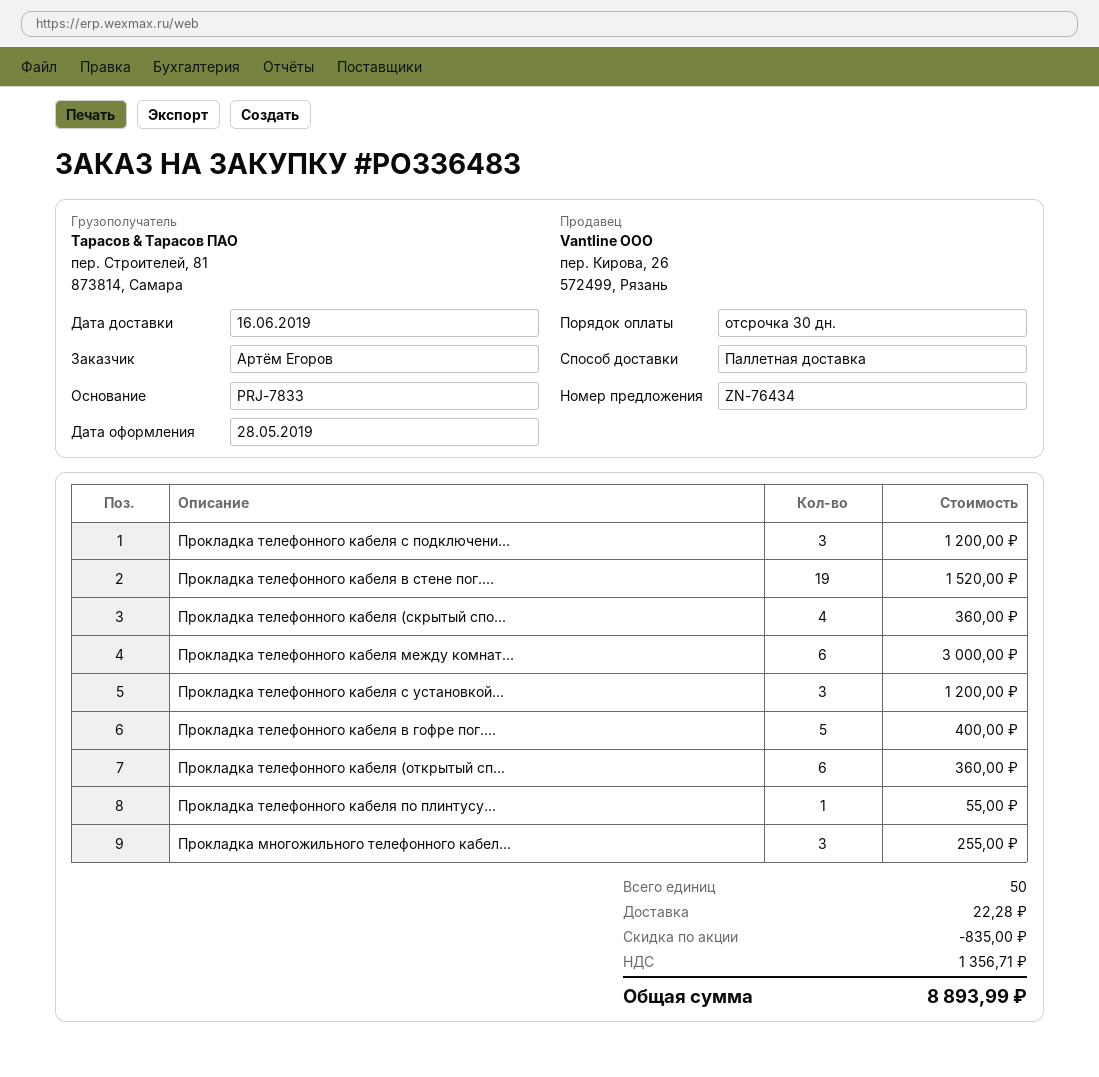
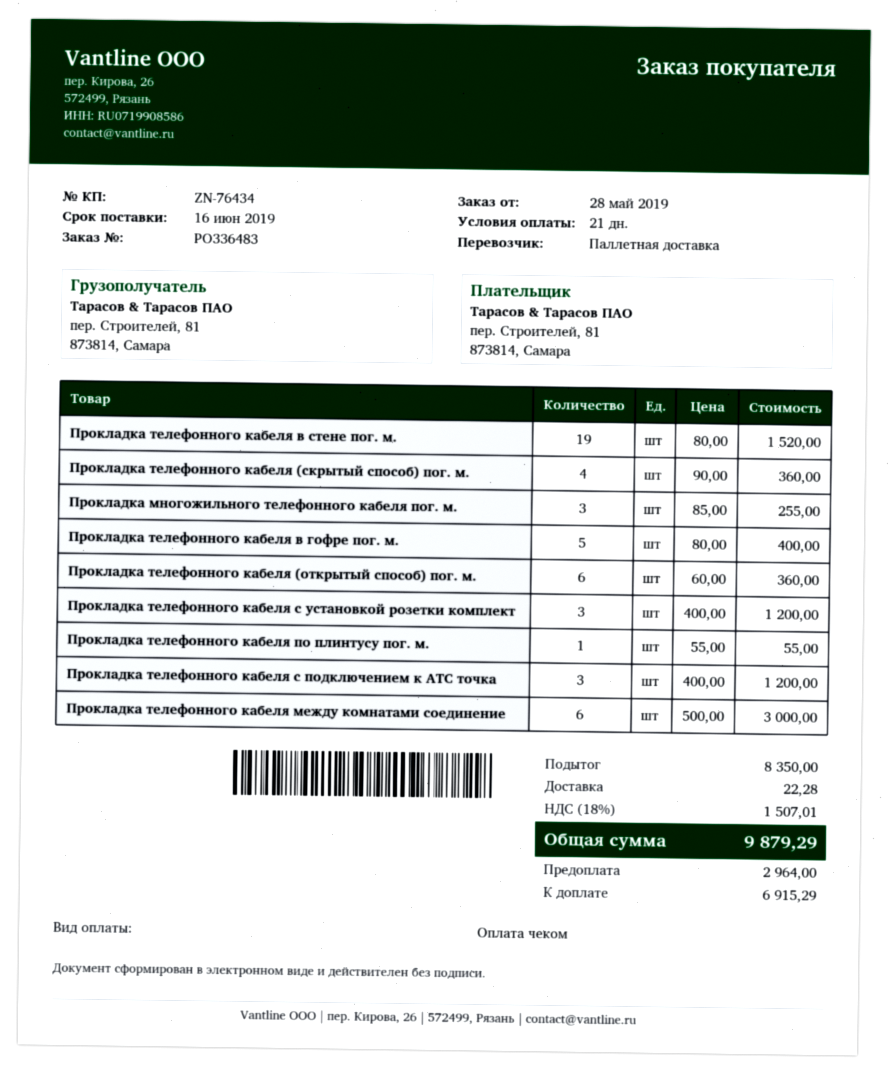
payment terms: 30 days -> 21 days
discount: 835.00 -> none
tax: 1356.71 -> 1507.01
total: 8893.99 -> 9879.29

